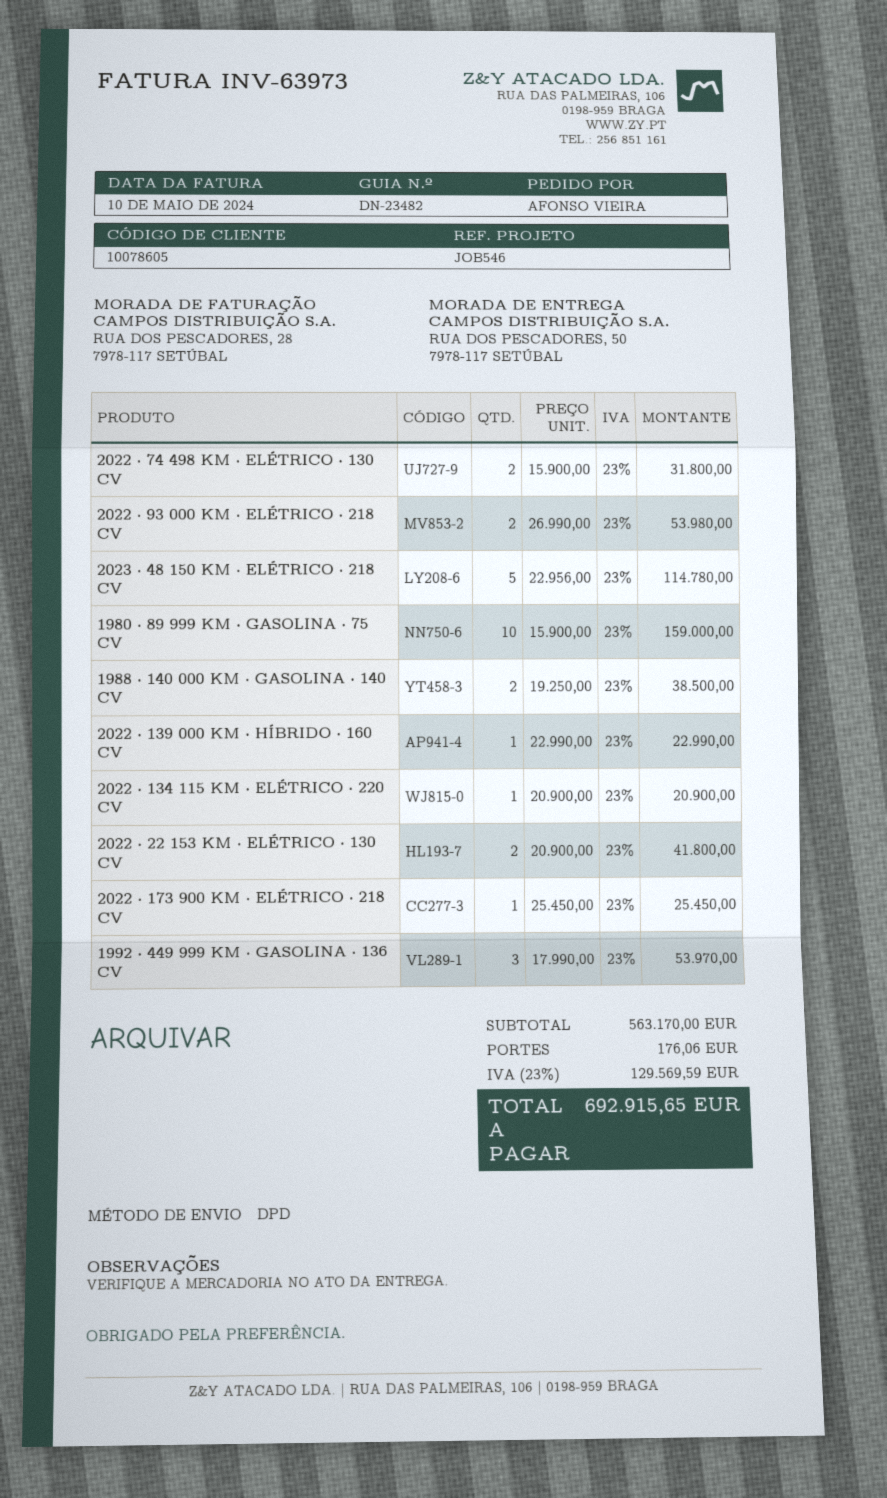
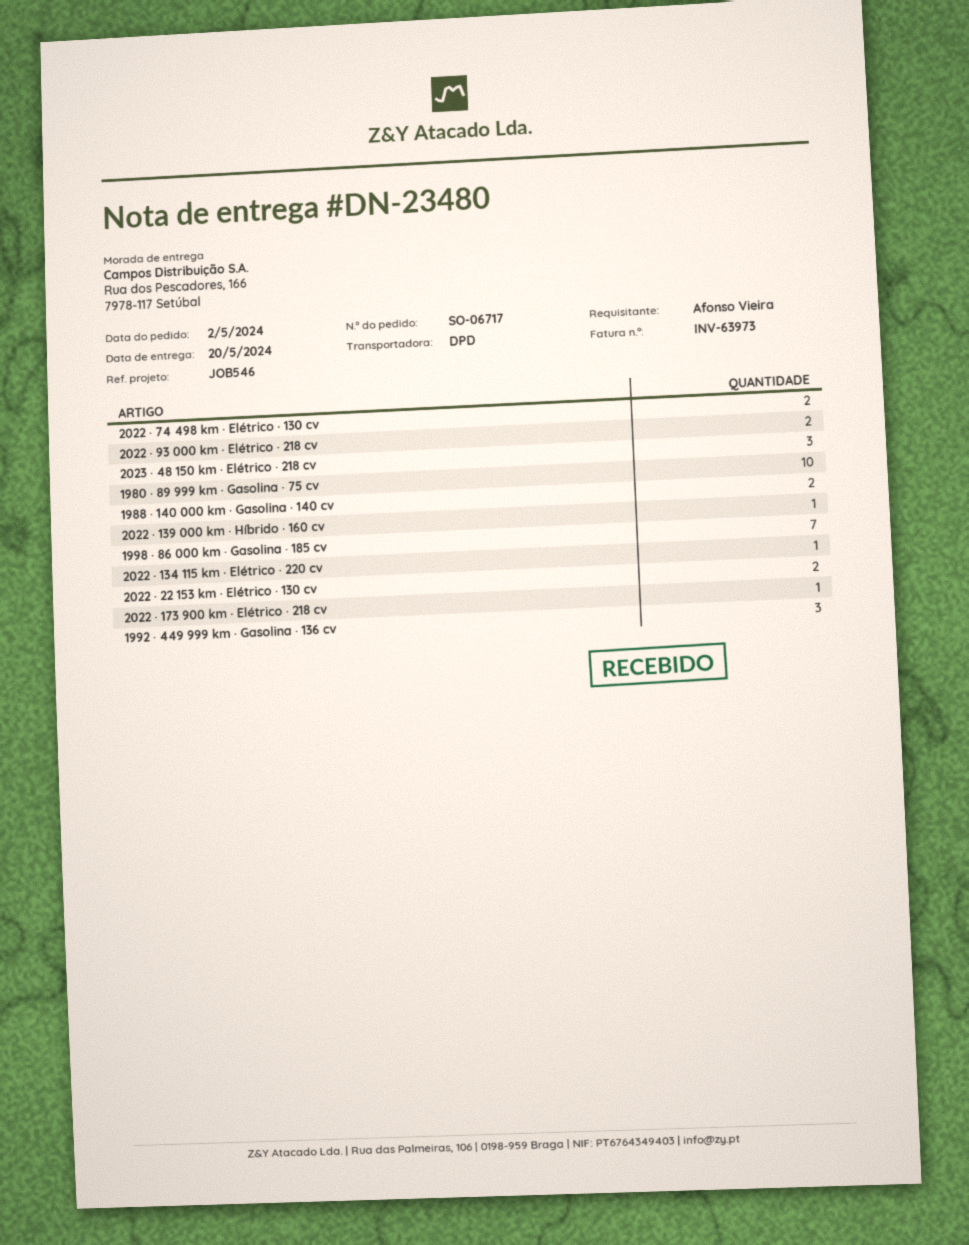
delivery note number: DN-23482 -> DN-23480
ship to: RUA DOS PESCADORES, 50, 7978-117 SETÚBAL -> Rua dos Pescadores, 166, 7978-117 Setúbal
2023 · 48 150 KM · ELÉTRICO · 218 CV: 5 -> 3
1998 · 86 000 km · Gasolina · 185 cv: none -> 7

